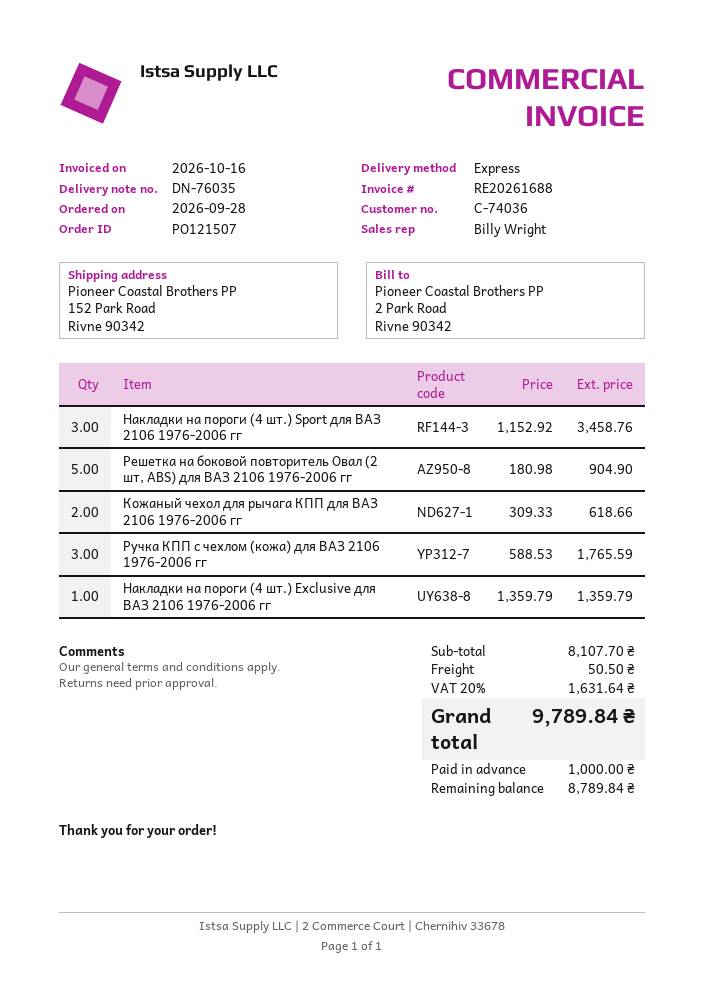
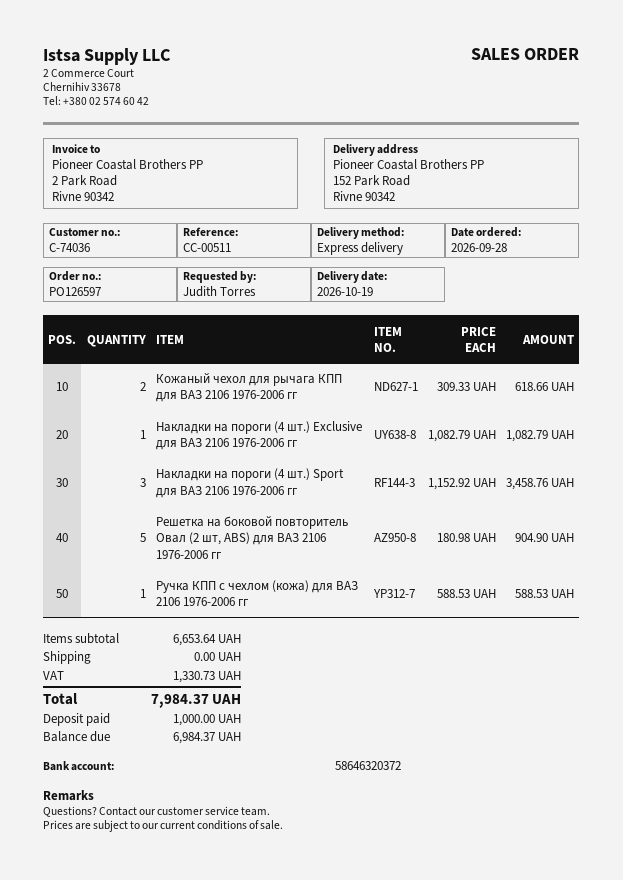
order number: PO121507 -> PO126597
Ручка КПП с чехлом (кожа) для ВАЗ 2106 1976-2006 гг: 3 x 588.53 = 1765.59 -> 1 x 588.53 = 588.53
Накладки на пороги (4 шт.) Exclusive для ВАЗ 2106 1976-2006 гг: 1 x 1359.79 = 1359.79 -> 1 x 1082.79 = 1082.79
subtotal: 8107.70 -> 6653.64
shipping: 50.50 -> 0.00
tax: 1631.64 -> 1330.73
total: 9789.84 -> 7984.37
balance: 8789.84 -> 6984.37

